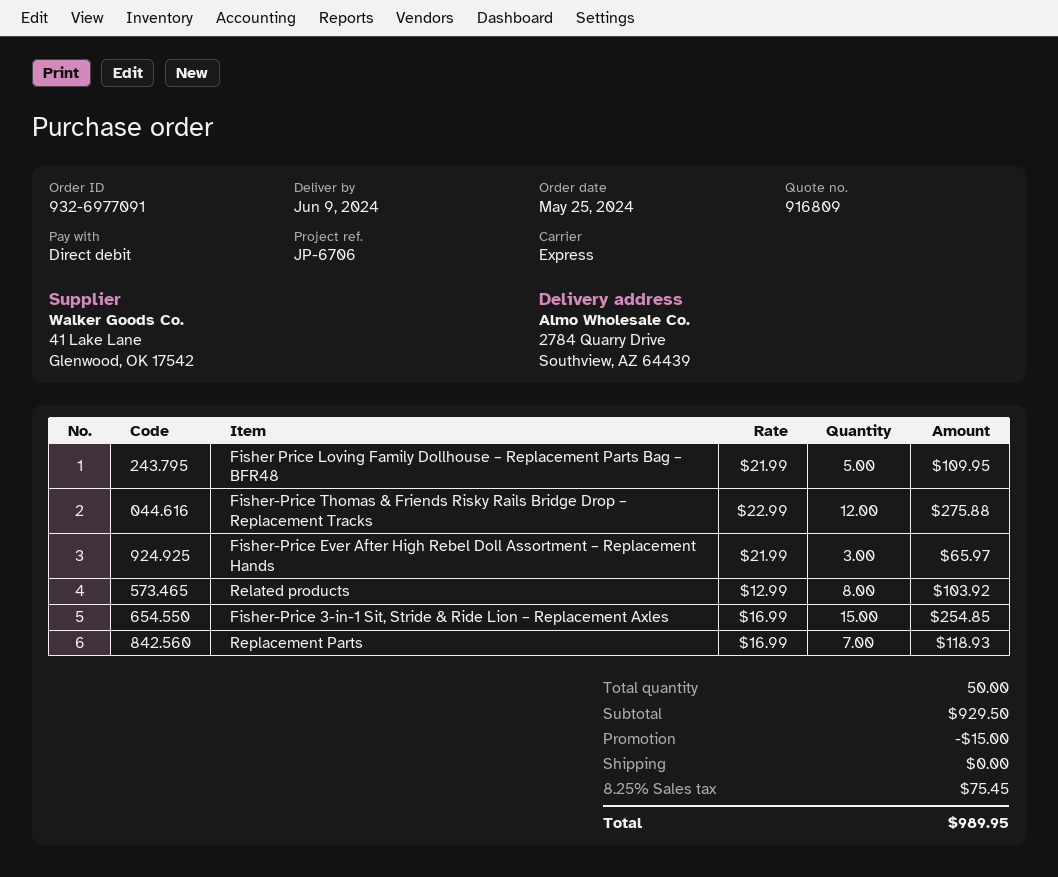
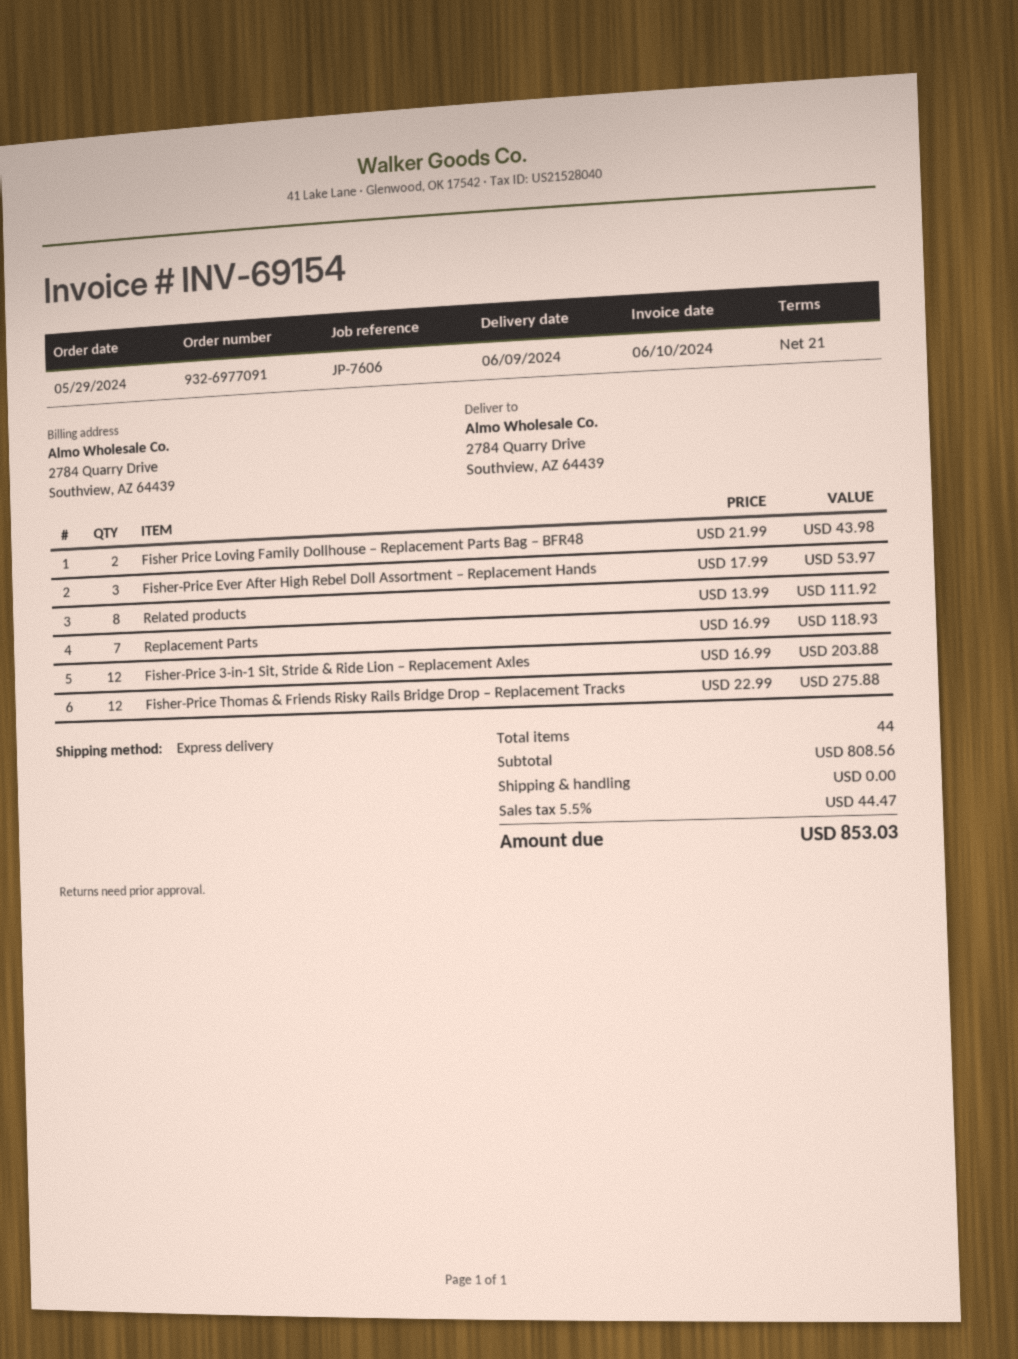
order date: 2024-05-25 -> 2024-05-29
reference: JP-6706 -> JP-7606
Fisher Price Loving Family Dollhouse – Replacement Parts Bag – BFR48: 5 x 21.99 = 109.95 -> 2 x 21.99 = 43.98
Fisher-Price Ever After High Rebel Doll Assortment – Replacement Hands: 3 x 21.99 = 65.97 -> 3 x 17.99 = 53.97
Related products: 8 x 12.99 = 103.92 -> 8 x 13.99 = 111.92
Fisher-Price 3-in-1 Sit, Stride & Ride Lion – Replacement Axles: 15 x 16.99 = 254.85 -> 12 x 16.99 = 203.88
total quantity: 50 -> 44
subtotal: 929.50 -> 808.56
discount: 15.00 -> none
tax: 8.25% = 75.45 -> 5.5% = 44.47
total: 989.95 -> 853.03

